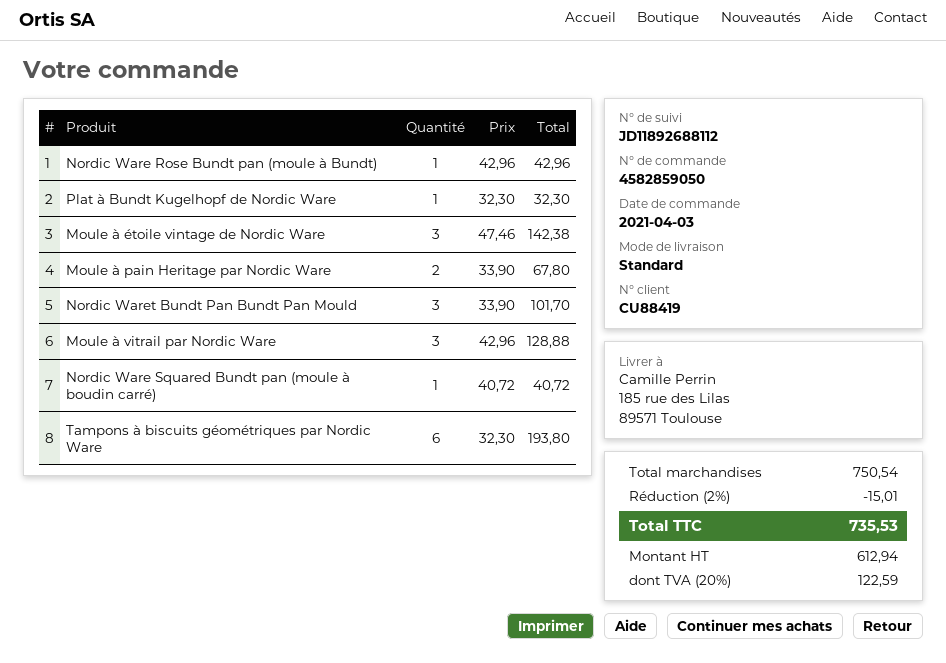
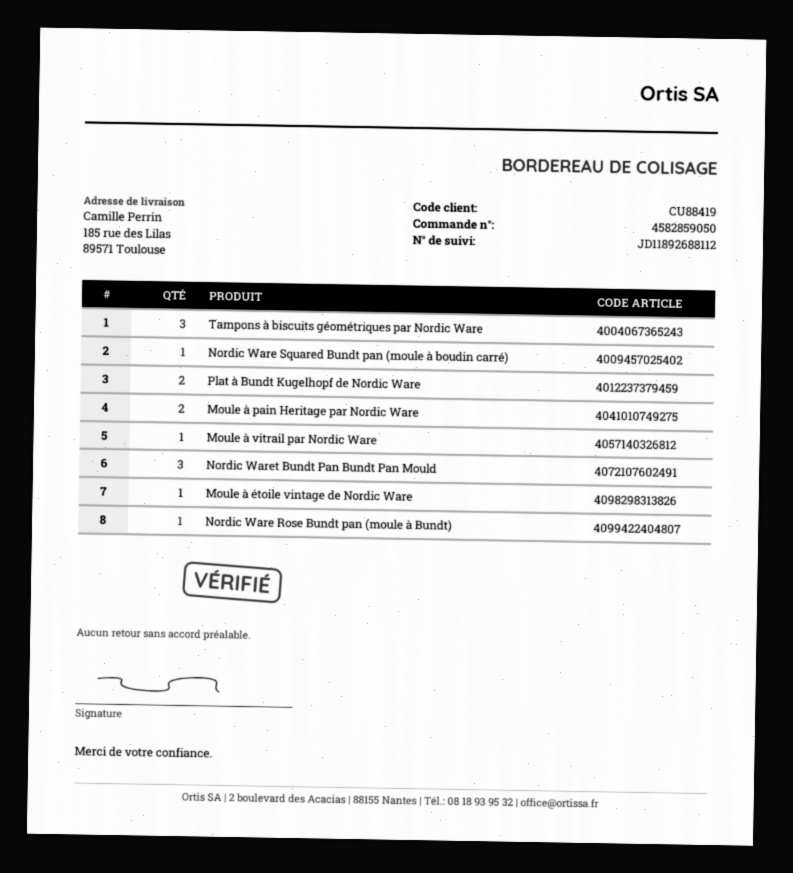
Plat à Bundt Kugelhopf de Nordic Ware: 1 -> 2
Moule à étoile vintage de Nordic Ware: 3 -> 1
Moule à vitrail par Nordic Ware: 3 -> 1
Tampons à biscuits géométriques par Nordic Ware: 6 -> 3

